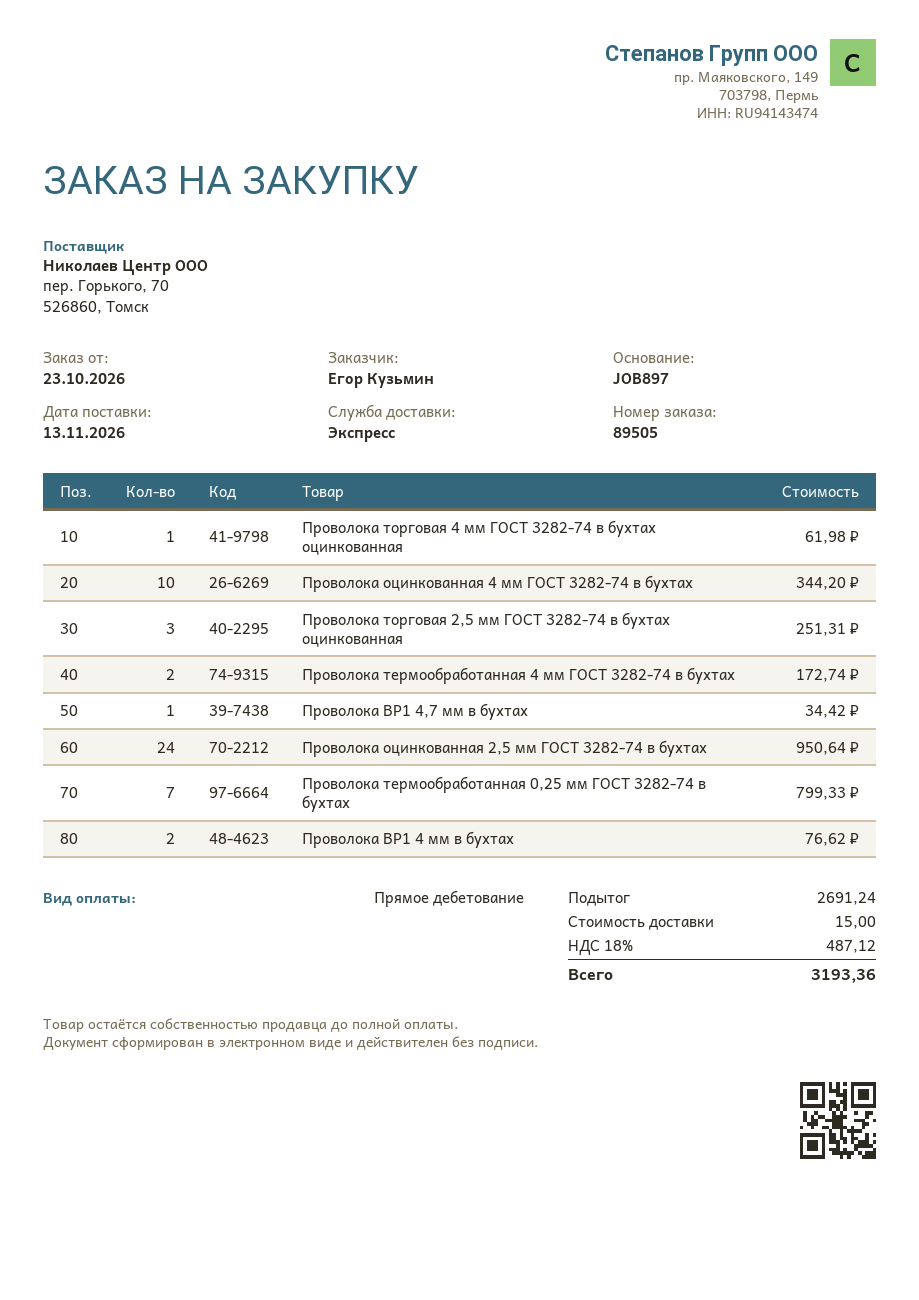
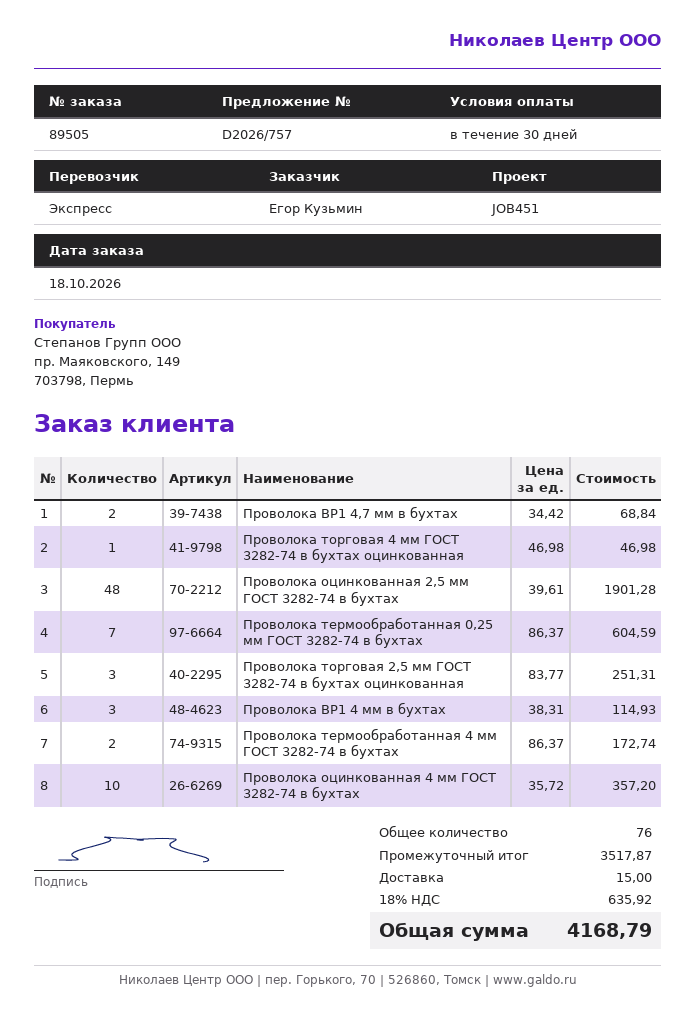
order date: 2026-10-23 -> 2026-10-18
reference: JOB897 -> JOB451
Проволока торговая 4 мм ГОСТ 3282-74 в бухтах оцинкованная: 1 for 61.98 -> 1 for 46.98
Проволока оцинкованная 4 мм ГОСТ 3282-74 в бухтах: 10 for 344.20 -> 10 for 357.20
Проволока ВР1 4,7 мм в бухтах: 1 for 34.42 -> 2 for 68.84
Проволока оцинкованная 2,5 мм ГОСТ 3282-74 в бухтах: 24 for 950.64 -> 48 for 1901.28
Проволока термообработанная 0,25 мм ГОСТ 3282-74 в бухтах: 7 for 799.33 -> 7 for 604.59
Проволока ВР1 4 мм в бухтах: 2 for 76.62 -> 3 for 114.93
subtotal: 2691.24 -> 3517.87
tax: 18% = 487.12 -> 18% = 635.92
total: 3193.36 -> 4168.79

